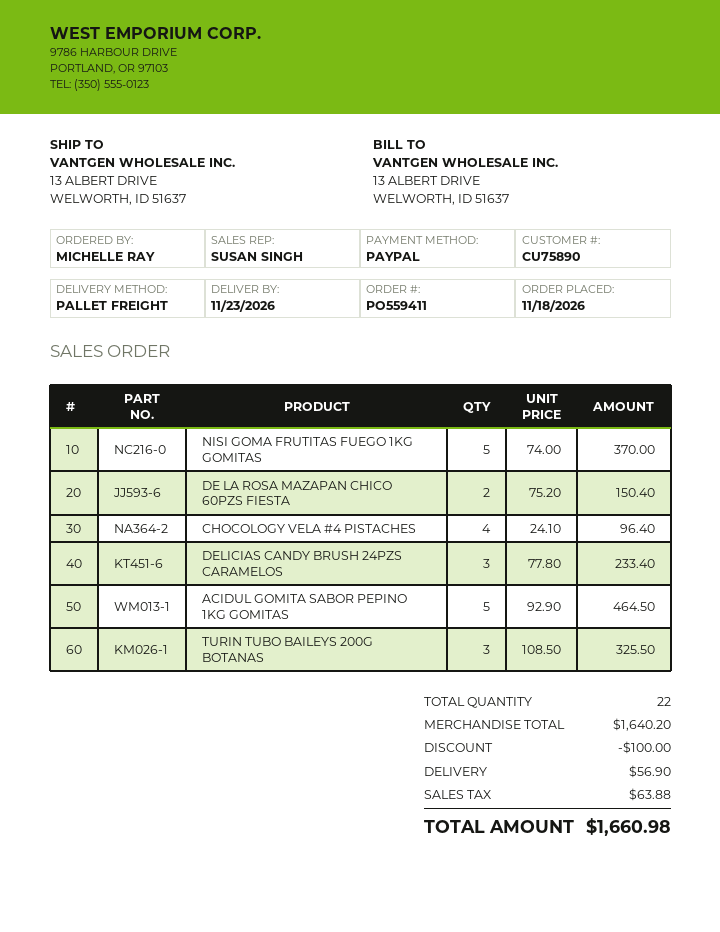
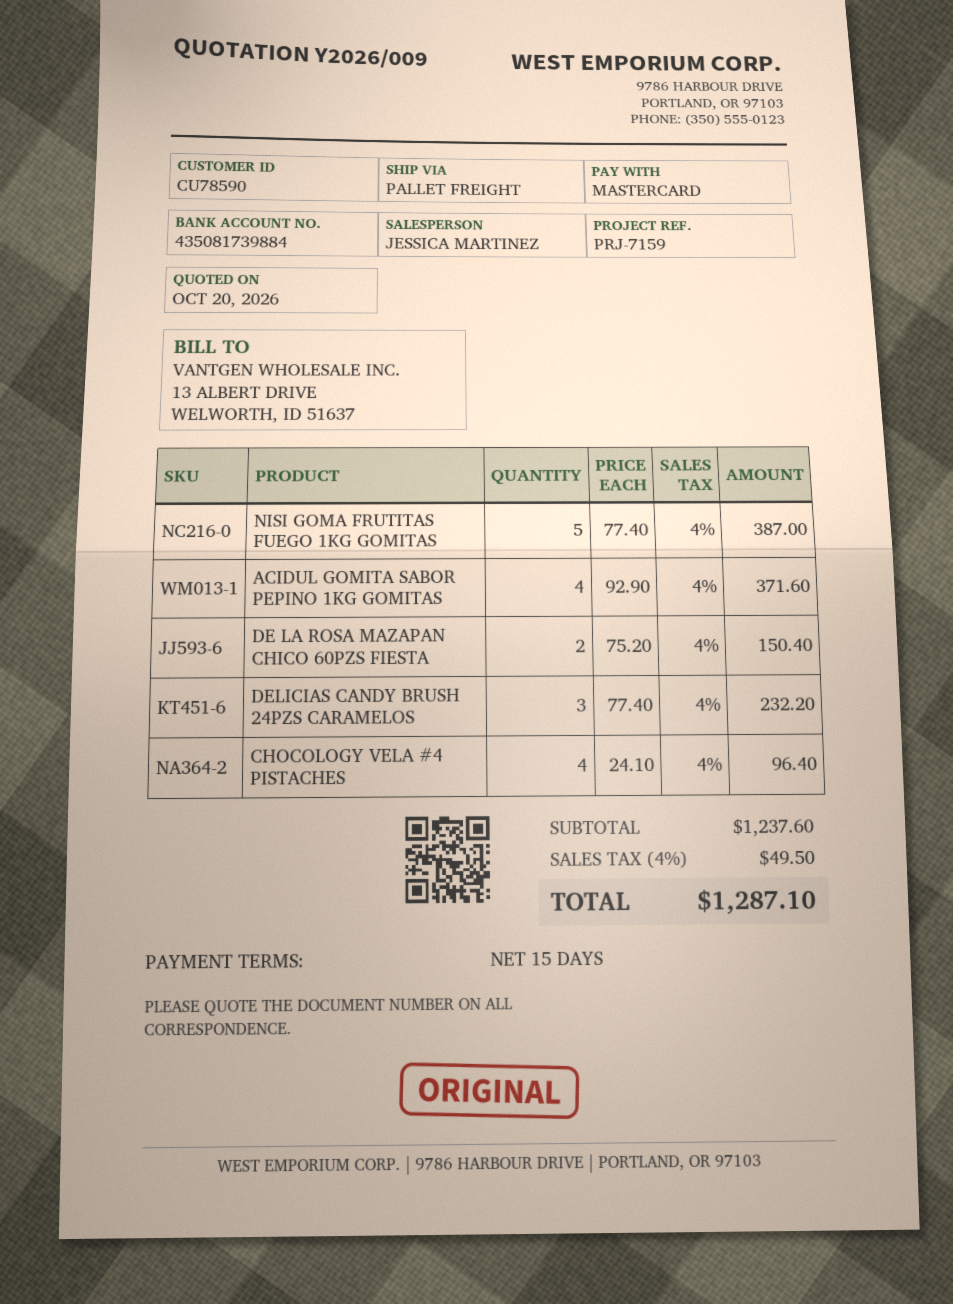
customer number: CU75890 -> CU78590
sales rep: SUSAN SINGH -> JESSICA MARTINEZ
payment method: PayPal -> Mastercard
NISI GOMA FRUTITAS FUEGO 1KG GOMITAS: 5 x 74.00 = 370.00 -> 5 x 77.40 = 387.00
DELICIAS CANDY BRUSH 24PZS CARAMELOS: 3 x 77.80 = 233.40 -> 3 x 77.40 = 232.20
ACIDUL GOMITA SABOR PEPINO 1KG GOMITAS: 5 x 92.90 = 464.50 -> 4 x 92.90 = 371.60
TURIN TUBO BAILEYS 200G BOTANAS: 3 x 108.50 = 325.50 -> none
subtotal: 1640.20 -> 1237.60
discount: 100.00 -> none
shipping: 56.90 -> none
tax: 63.88 -> 49.50
total: 1660.98 -> 1287.10

